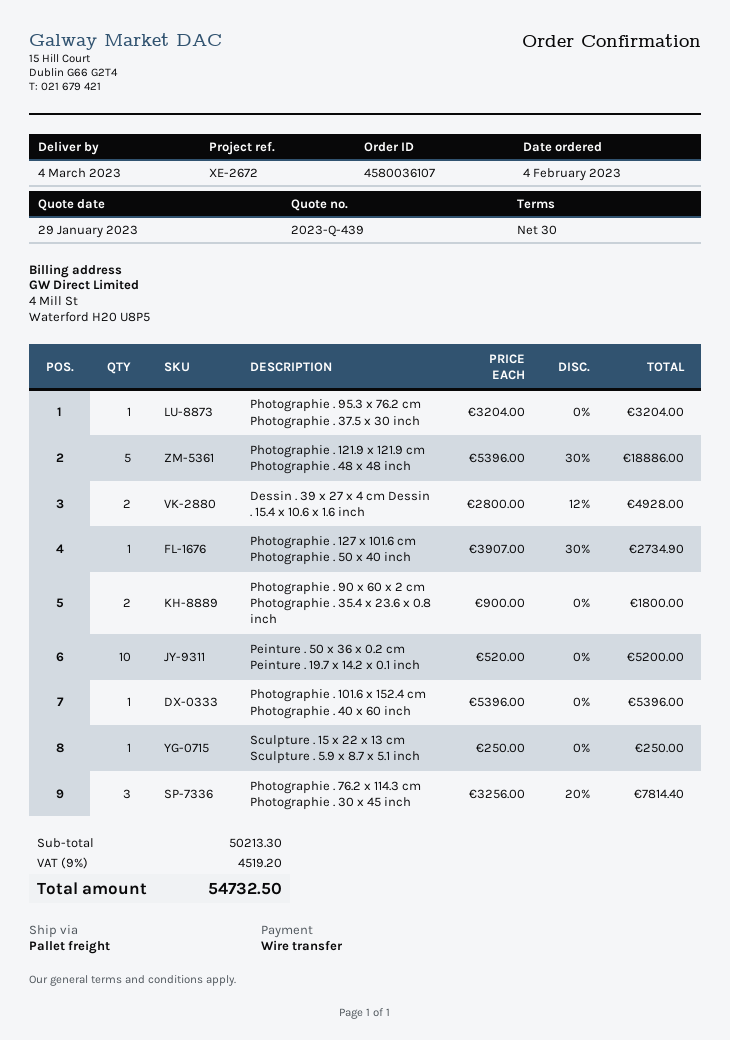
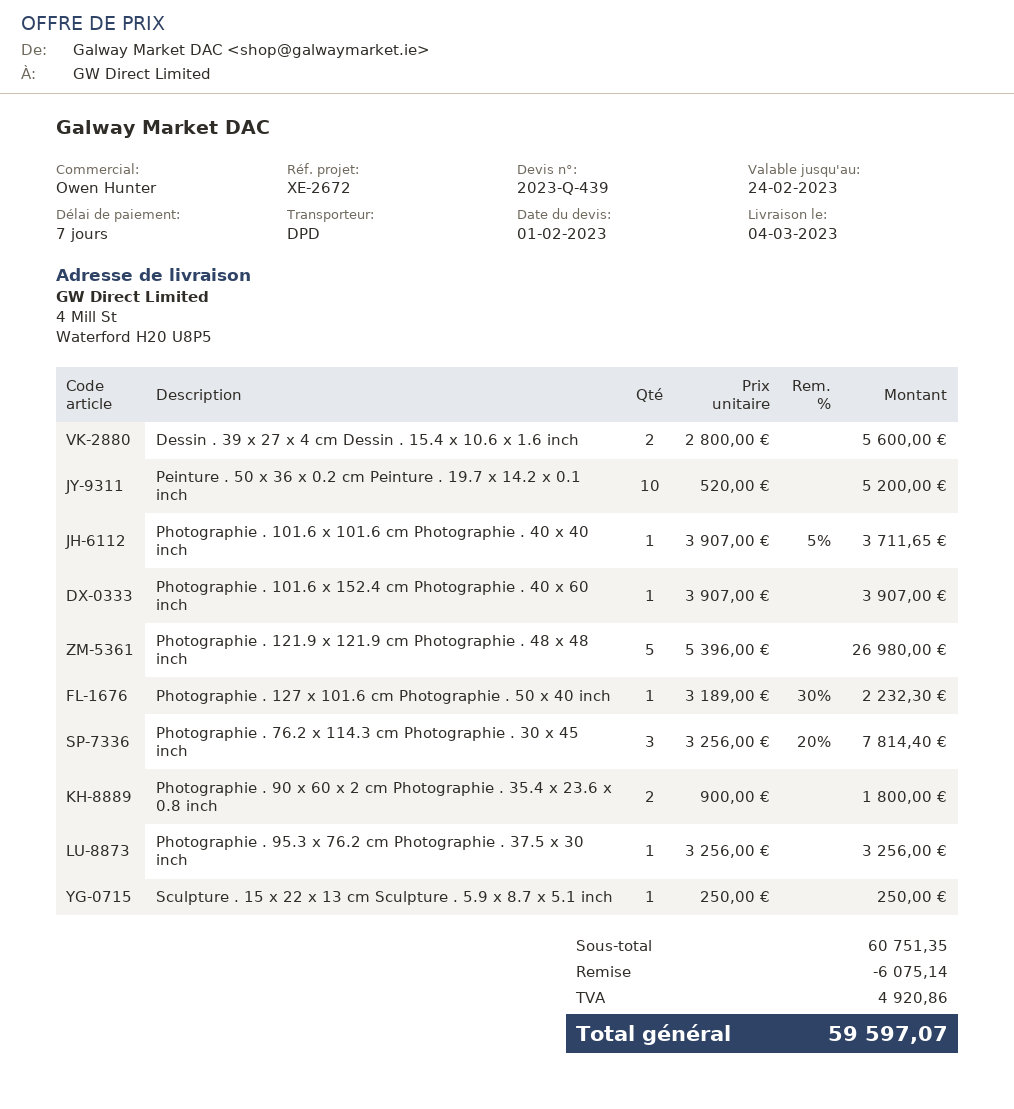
quote date: 2023-01-29 -> 2023-02-01
payment terms: 30 days -> 7 days
shipping method: pallet freight -> DPD
Photographie . 95.3 x 76.2 cm Photographie . 37.5 x 30 inch: 1 x 3204.00 = 3204.00 -> 1 x 3256.00 = 3256.00
Photographie . 121.9 x 121.9 cm Photographie . 48 x 48 inch: 5 x 5396.00 - 30% = 18886.00 -> 5 x 5396.00 = 26980.00
Dessin . 39 x 27 x 4 cm Dessin . 15.4 x 10.6 x 1.6 inch: 2 x 2800.00 - 12% = 4928.00 -> 2 x 2800.00 = 5600.00
Photographie . 127 x 101.6 cm Photographie . 50 x 40 inch: 1 x 3907.00 - 30% = 2734.90 -> 1 x 3189.00 - 30% = 2232.30
Photographie . 101.6 x 152.4 cm Photographie . 40 x 60 inch: 1 x 5396.00 = 5396.00 -> 1 x 3907.00 = 3907.00
Photographie . 101.6 x 101.6 cm Photographie . 40 x 40 inch: none -> 1 x 3907.00 - 5% = 3711.65
subtotal: 50213.30 -> 60751.35
discount: none -> 6075.14
tax: 4519.20 -> 4920.86
total: 54732.50 -> 59597.07

